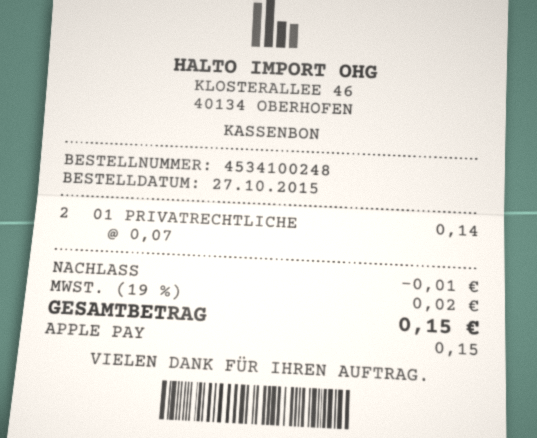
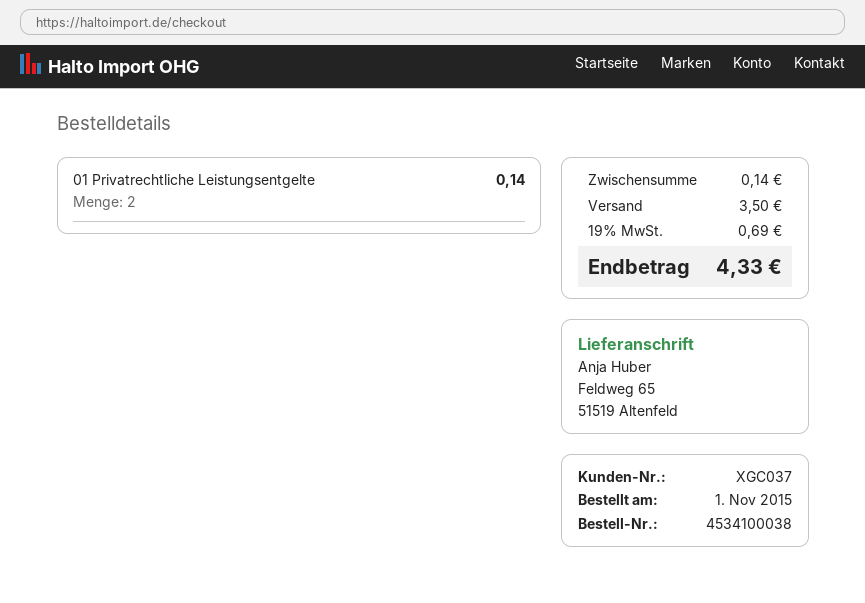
order number: 4534100248 -> 4534100038
order date: 2015-10-27 -> 2015-11-01
discount: 0.01 -> none
shipping: none -> 3.50
tax: 19% = 0.02 -> 19% = 0.69
total: 0.15 -> 4.33

